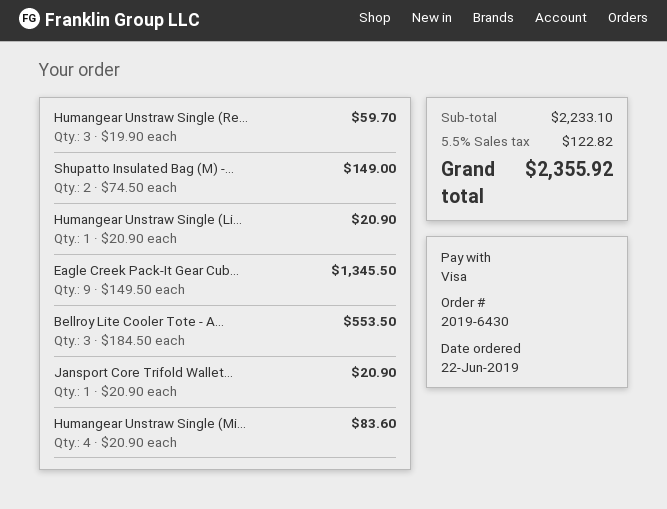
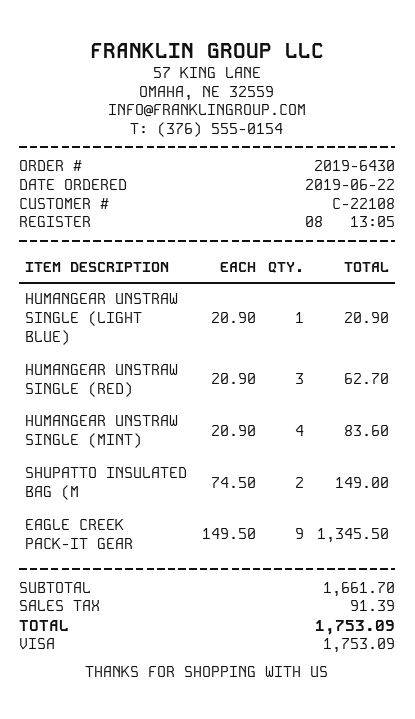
Humangear Unstraw Single (Re...: 3 x 19.90 = 59.70 -> 3 x 20.90 = 62.70
Bellroy Lite Cooler Tote - A...: 3 x 184.50 = 553.50 -> none
Jansport Core Trifold Wallet...: 1 x 20.90 = 20.90 -> none
subtotal: 2233.10 -> 1661.70
tax: 122.82 -> 91.39
total: 2355.92 -> 1753.09

